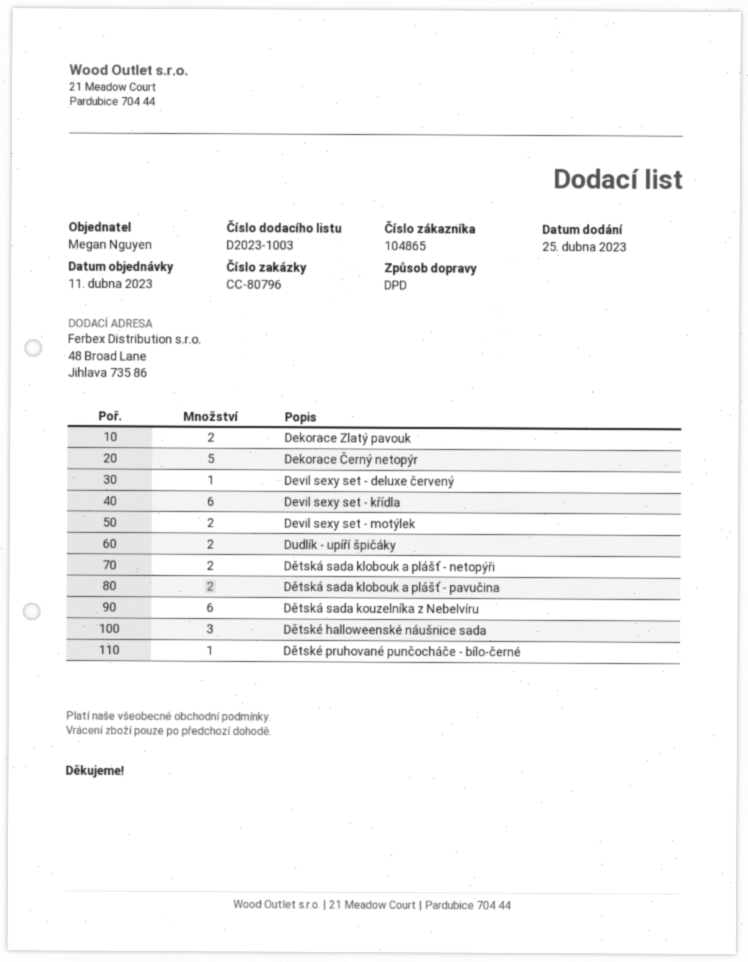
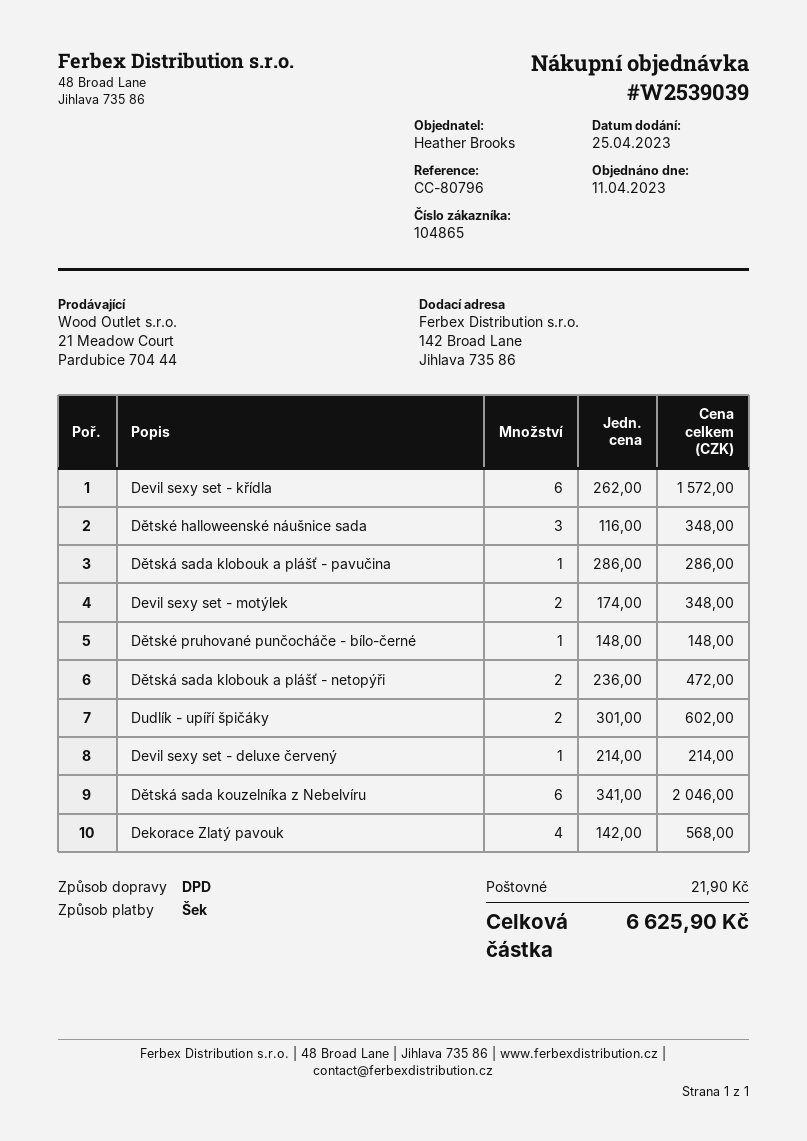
ordered by: Megan Nguyen -> Heather Brooks
ship to: 48 Broad Lane, Jihlava 735 86 -> 142 Broad Lane, Jihlava 735 86
Dekorace Zlatý pavouk: 2 -> 4
Dekorace Černý netopýr: 5 -> none
Dětská sada klobouk a plášť - pavučina: 2 -> 1

